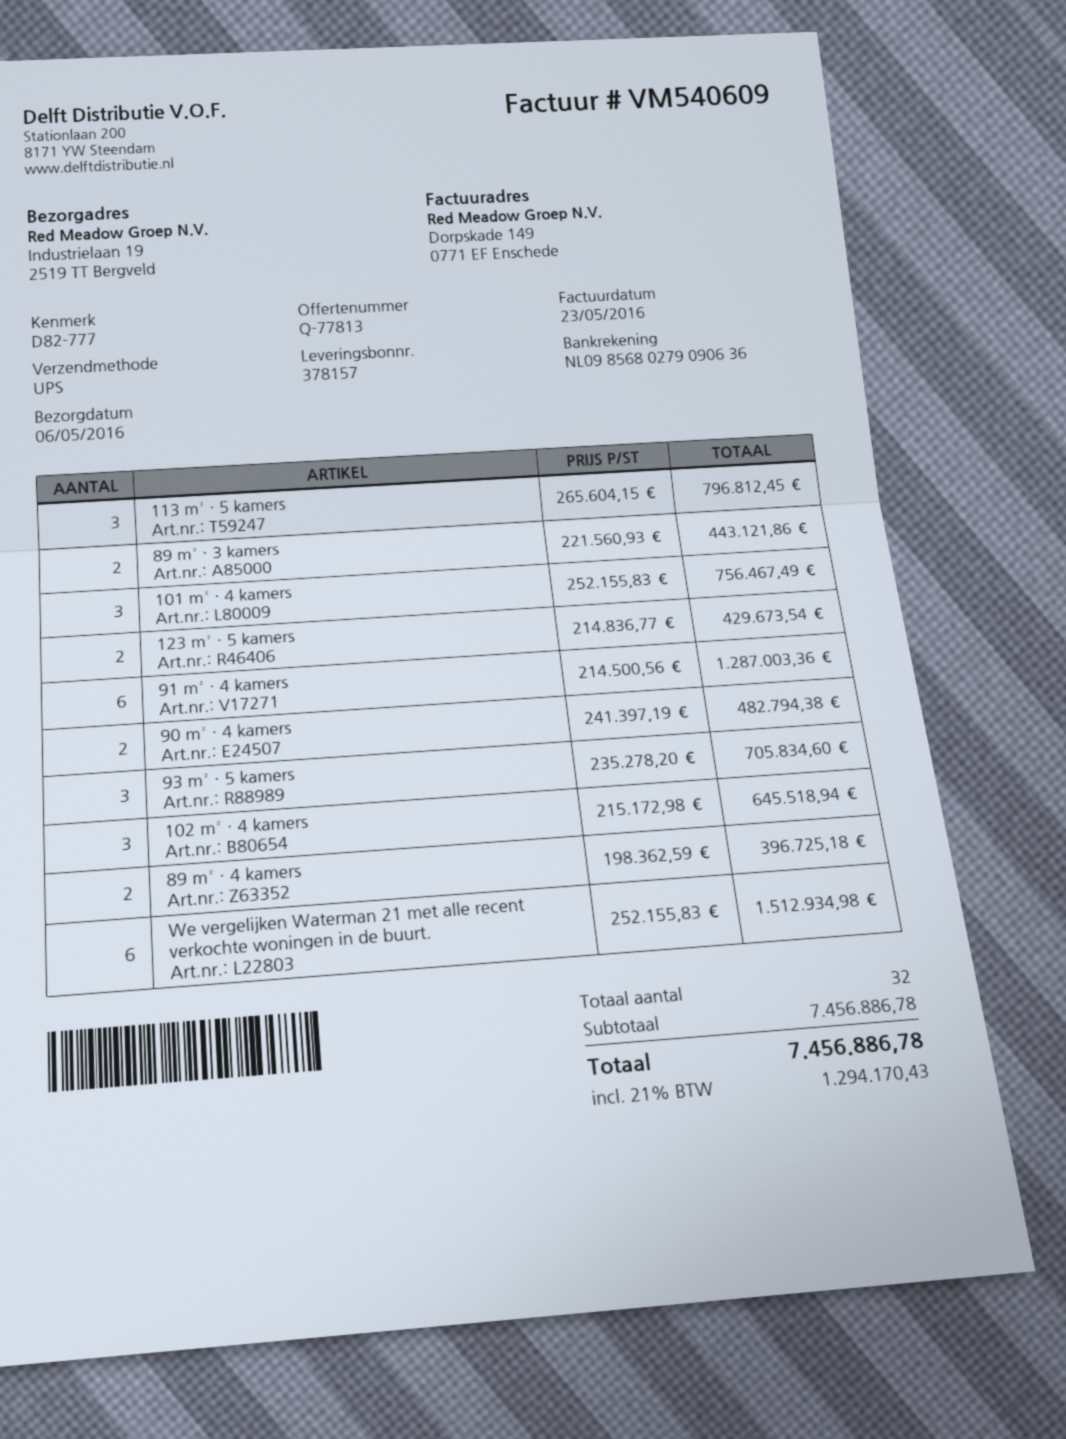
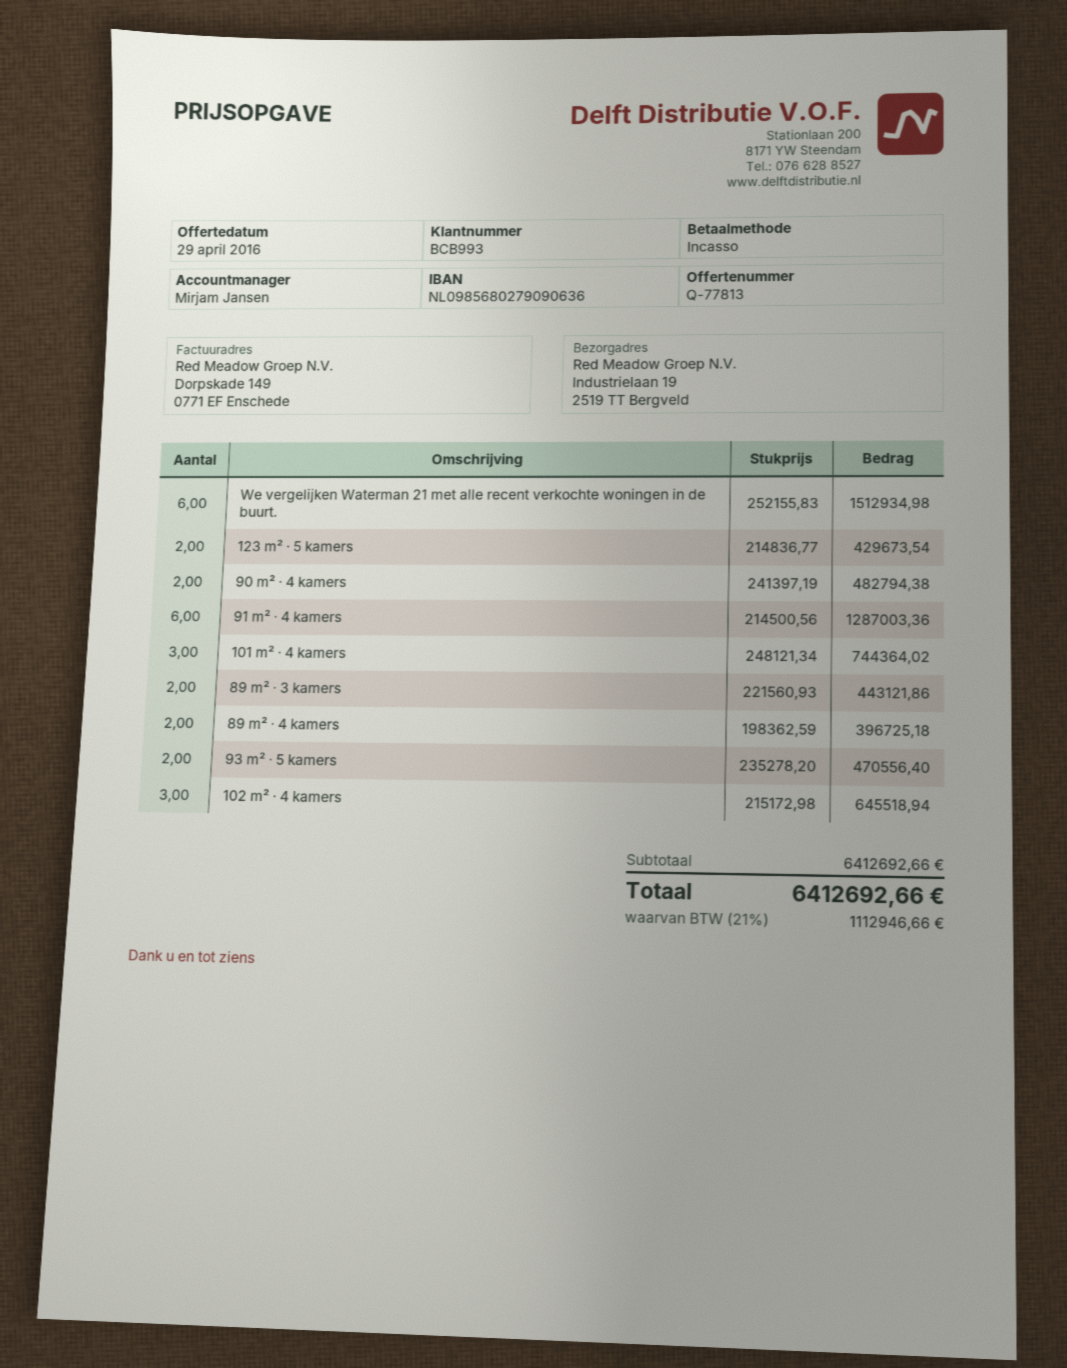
113 m² · 5 kamers: 3 x 265604.15 = 796812.45 -> none
101 m² · 4 kamers: 3 x 252155.83 = 756467.49 -> 3 x 248121.34 = 744364.02
93 m² · 5 kamers: 3 x 235278.20 = 705834.60 -> 2 x 235278.20 = 470556.40
subtotal: 7456886.78 -> 6412692.66
tax: 21% = 1294170.43 -> 21% = 1112946.66
total: 7456886.78 -> 6412692.66

